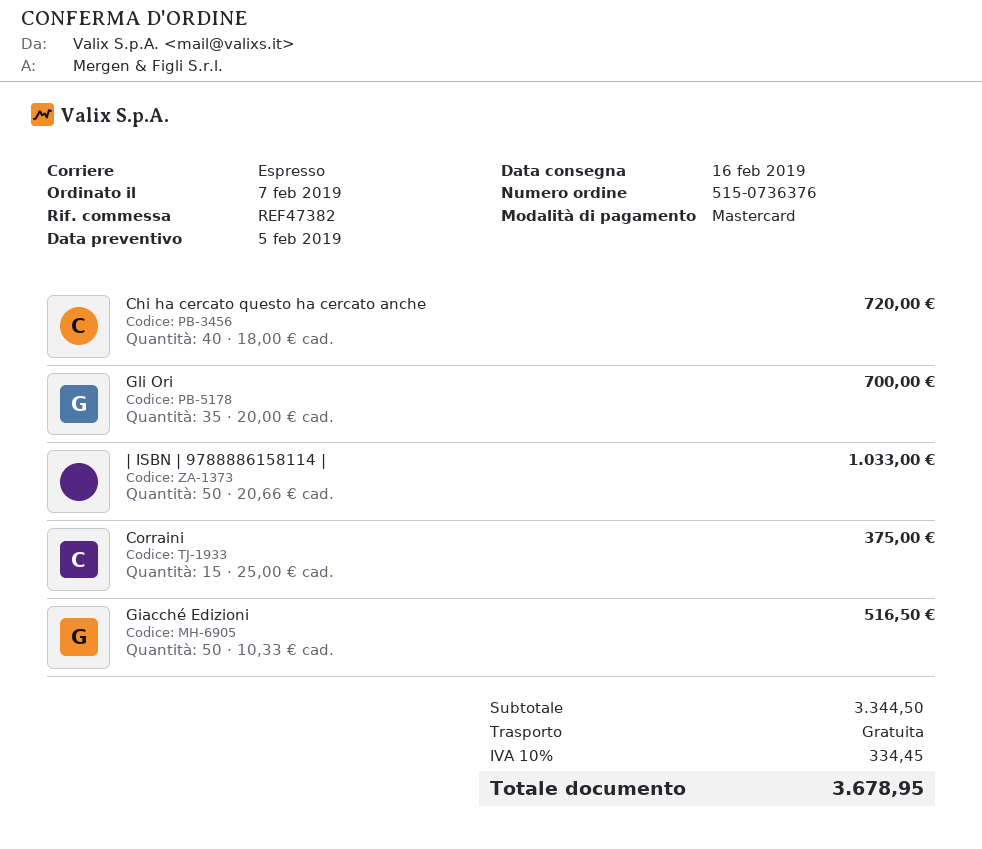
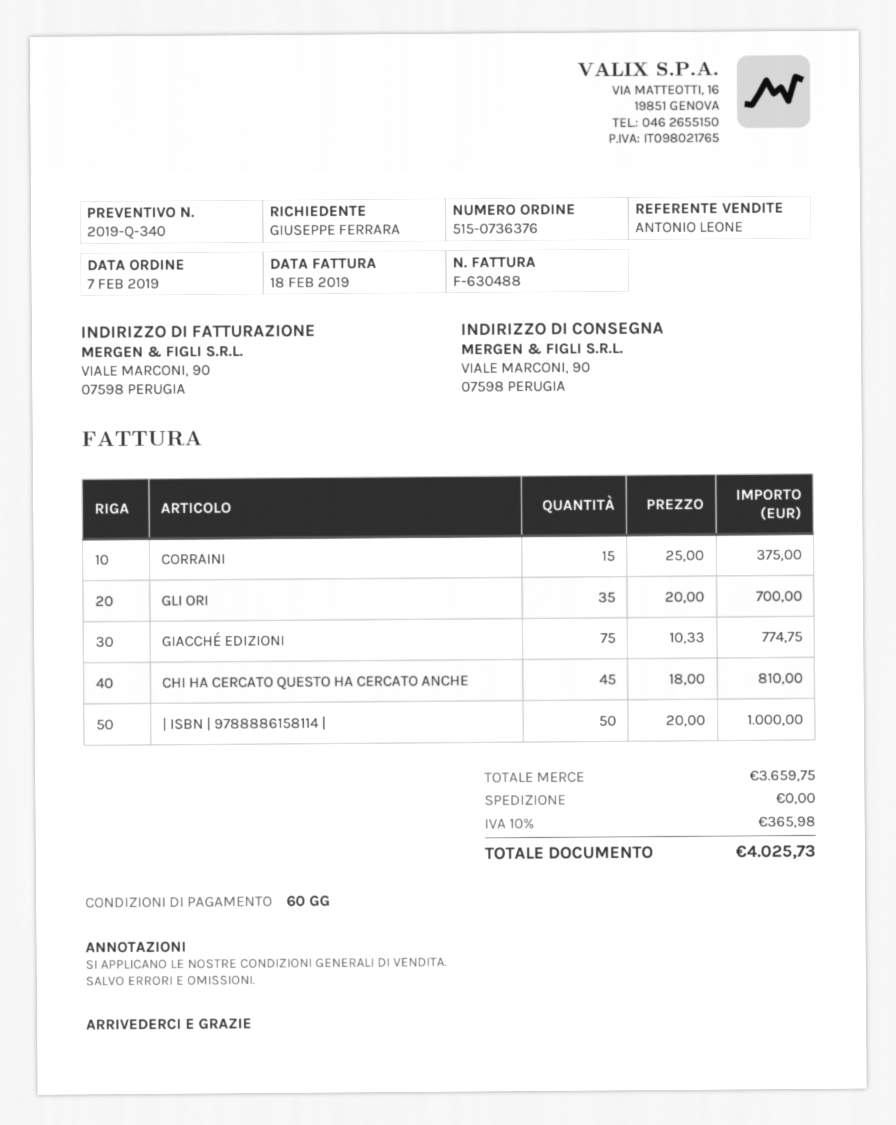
Chi ha cercato questo ha cercato anche: 40 x 18.00 = 720.00 -> 45 x 18.00 = 810.00
| ISBN | 9788886158114 |: 50 x 20.66 = 1033.00 -> 50 x 20.00 = 1000.00
Giacché Edizioni: 50 x 10.33 = 516.50 -> 75 x 10.33 = 774.75
subtotal: 3344.50 -> 3659.75
tax: 10% = 334.45 -> 10% = 365.98
total: 3678.95 -> 4025.73

